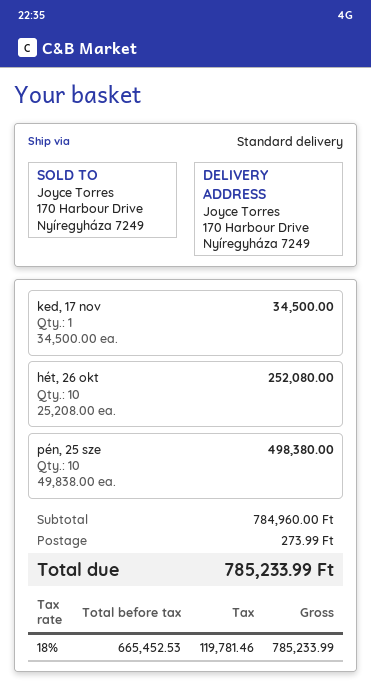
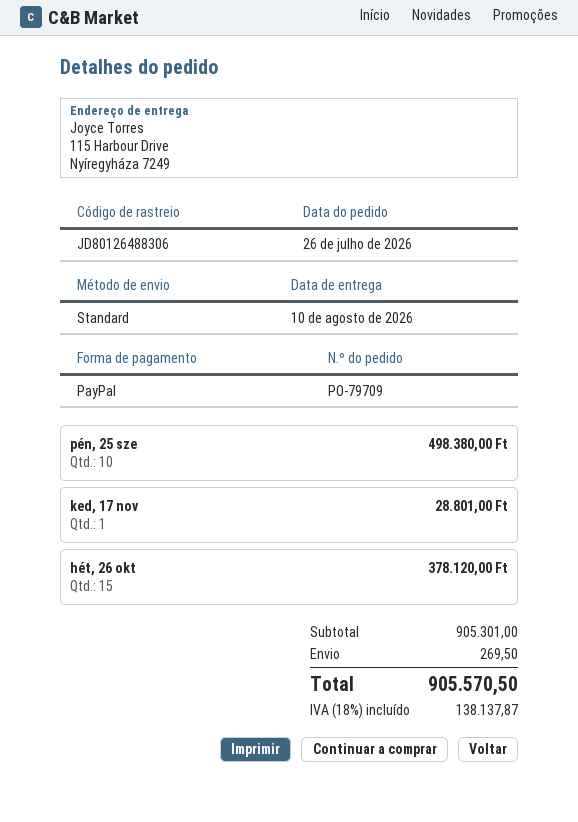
ship to: 170 Harbour Drive, Nyíregyháza 7249 -> 115 Harbour Drive, Nyíregyháza 7249
ked, 17 nov: 1 for 34500.00 -> 1 for 28801.00
hét, 26 okt: 10 for 252080.00 -> 15 for 378120.00
subtotal: 784960.00 -> 905301.00
shipping: 273.99 -> 269.50
tax: 18% = 119781.46 -> 18% = 138137.87
total: 785233.99 -> 905570.50

